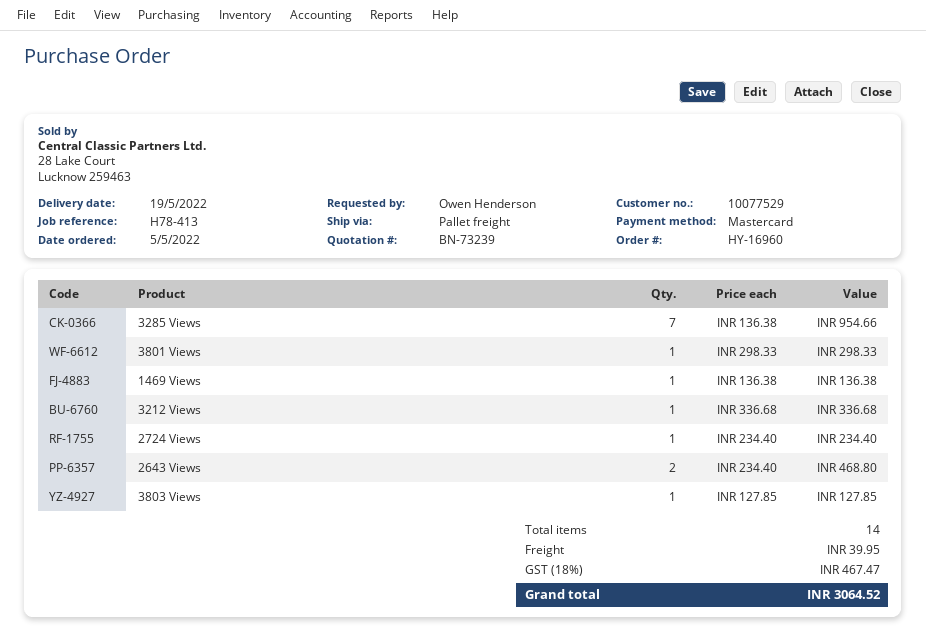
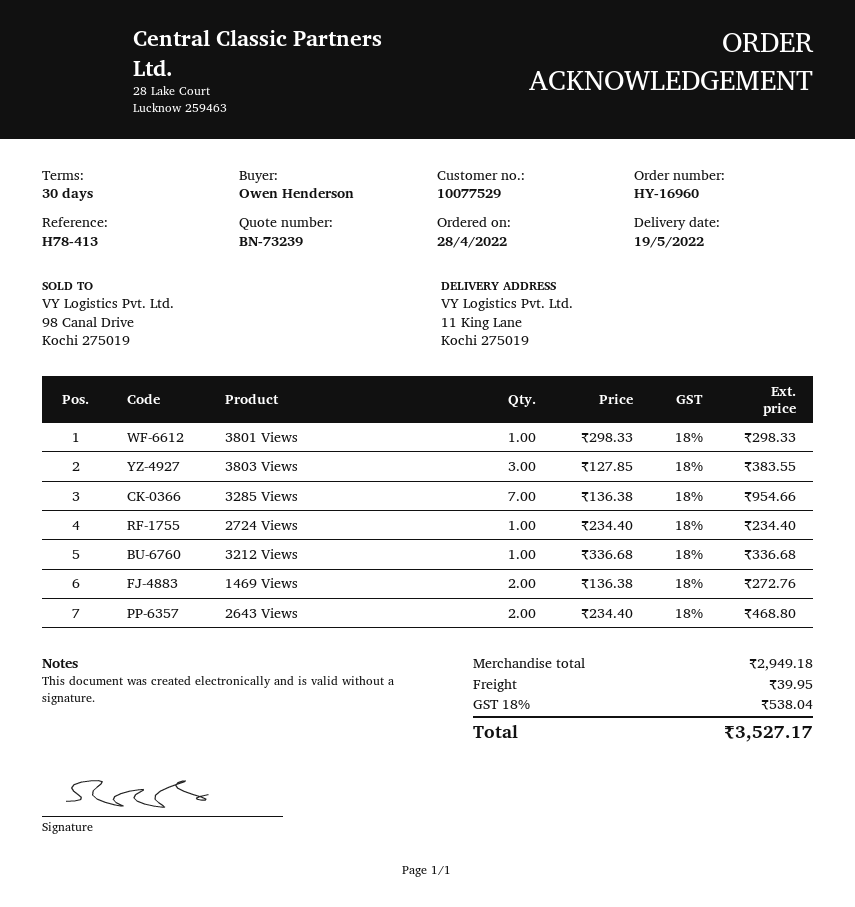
order date: 2022-05-05 -> 2022-04-28
1469 Views: 1 x 136.38 = 136.38 -> 2 x 136.38 = 272.76
3803 Views: 1 x 127.85 = 127.85 -> 3 x 127.85 = 383.55
tax: 18% = 467.47 -> 18% = 538.04
total: 3064.52 -> 3527.17

